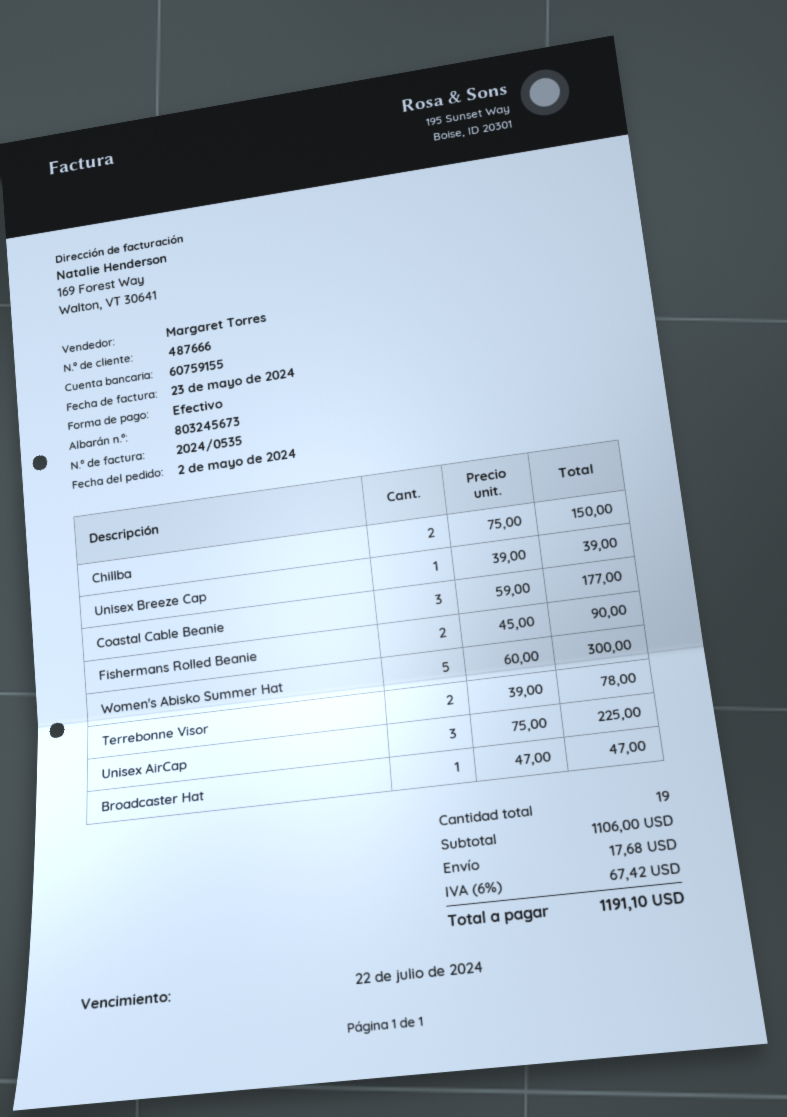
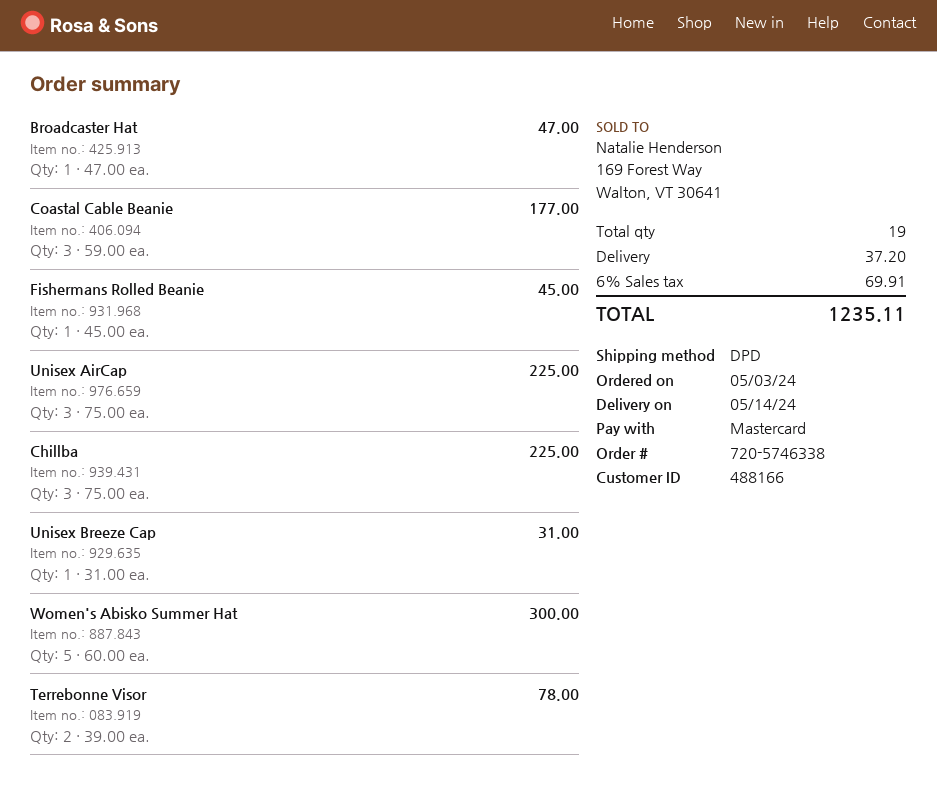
order date: 2024-05-02 -> 2024-05-03
customer number: 487666 -> 488166
payment method: cash -> Mastercard
Chillba: 2 x 75.00 = 150.00 -> 3 x 75.00 = 225.00
Unisex Breeze Cap: 1 x 39.00 = 39.00 -> 1 x 31.00 = 31.00
Fishermans Rolled Beanie: 2 x 45.00 = 90.00 -> 1 x 45.00 = 45.00
shipping: 17.68 -> 37.20
tax: 6% = 67.42 -> 6% = 69.91
total: 1191.10 -> 1235.11

